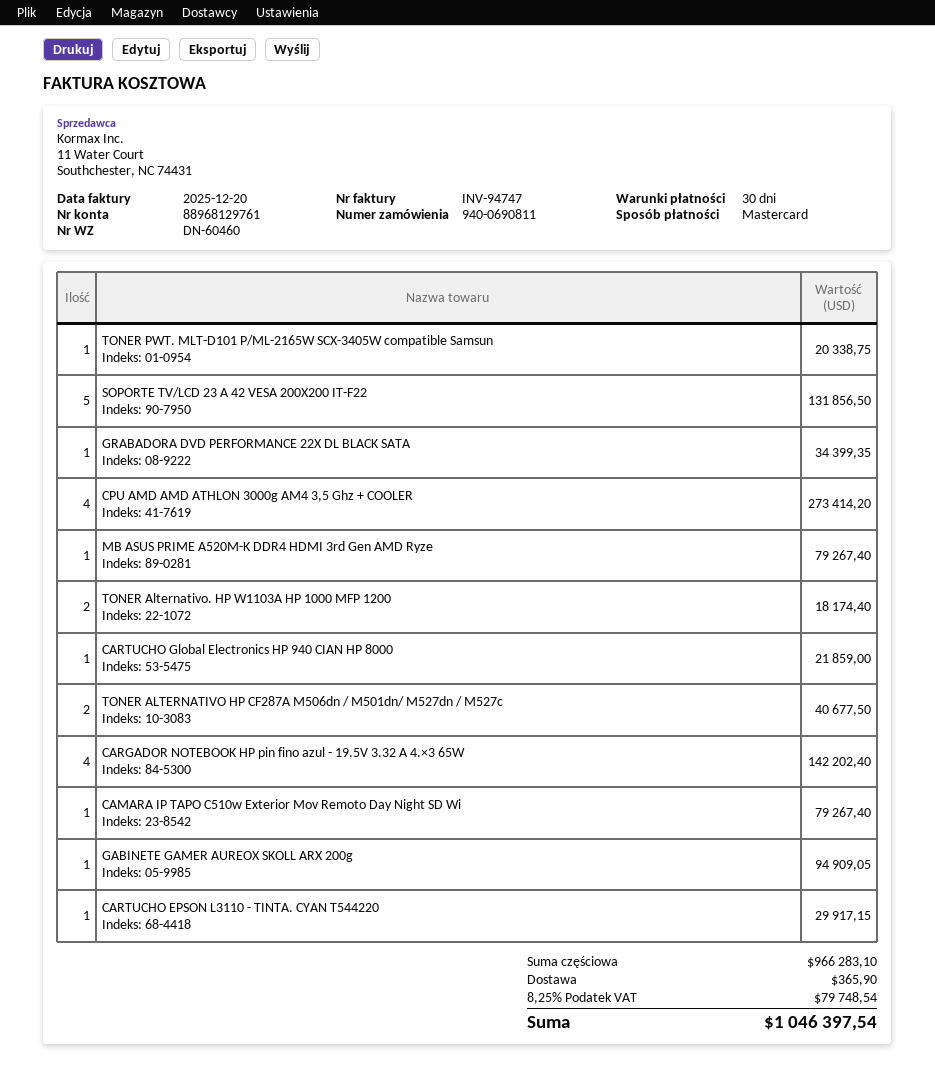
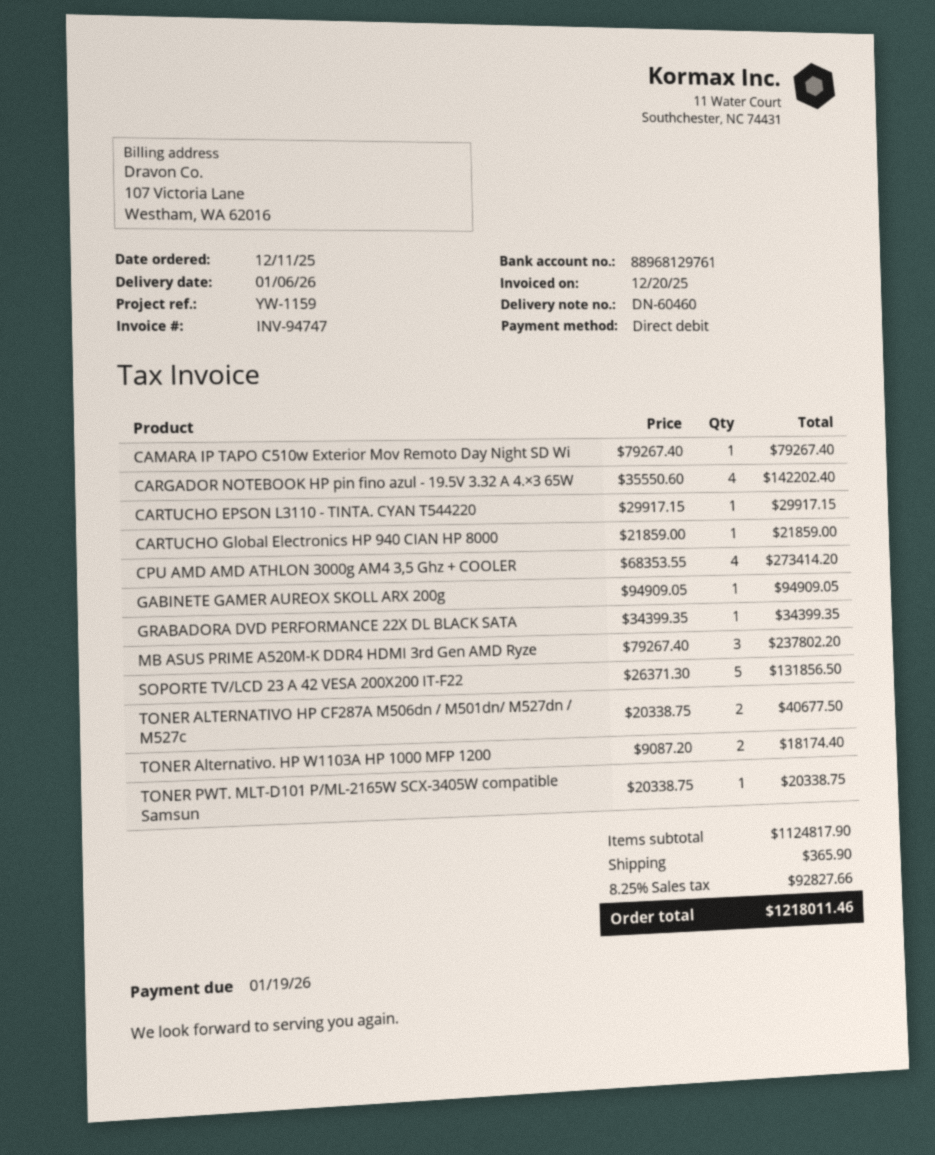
payment method: Mastercard -> direct debit
MB ASUS PRIME A520M-K DDR4 HDMI 3rd Gen AMD Ryze: 1 for 79267.40 -> 3 for 237802.20
subtotal: 966283.10 -> 1124817.90
tax: 8.25% = 79748.54 -> 8.25% = 92827.66
total: 1046397.54 -> 1218011.46

